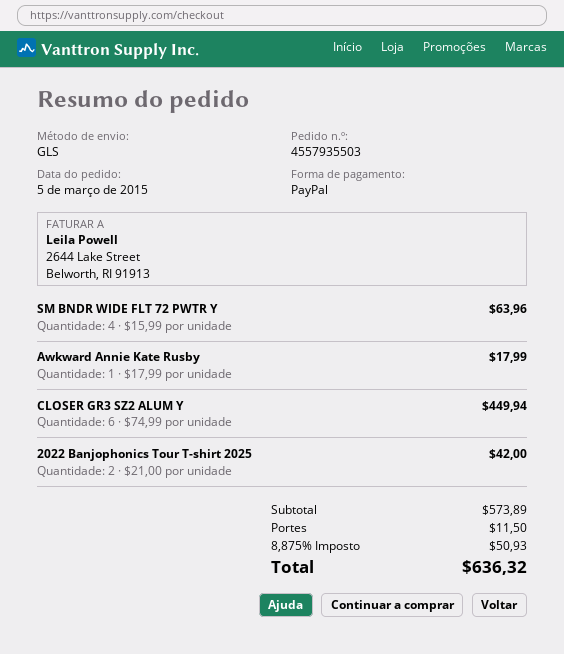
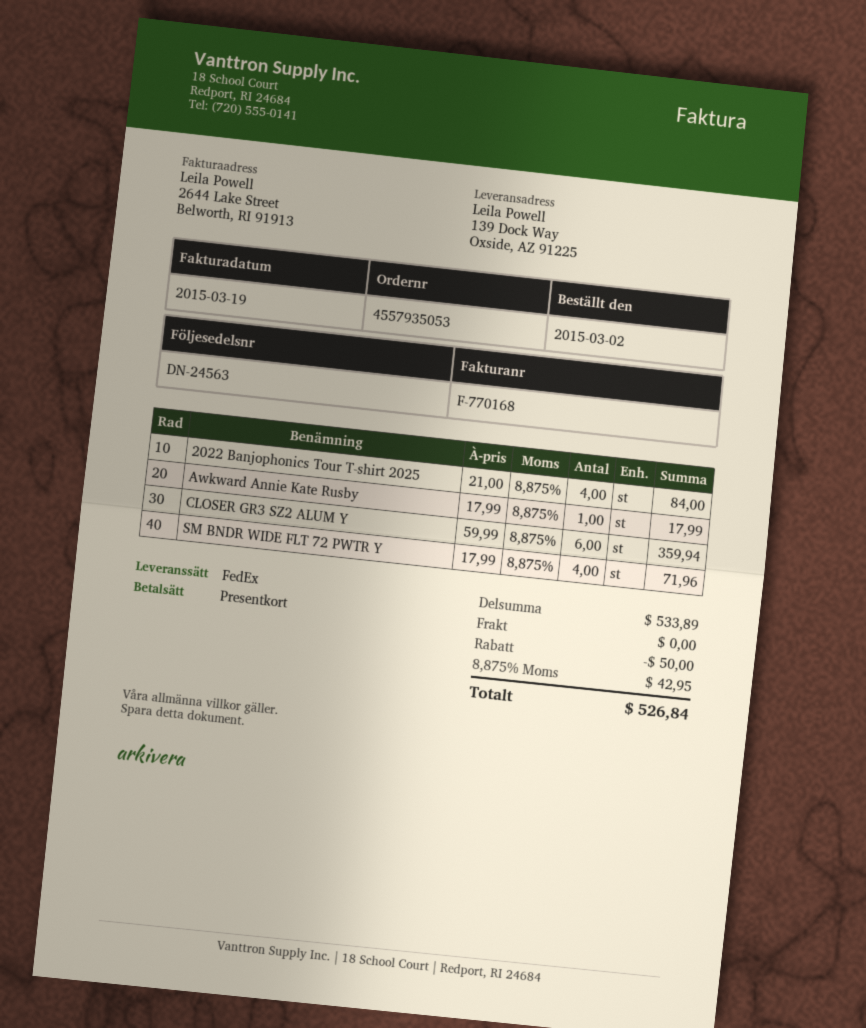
order number: 4557935503 -> 4557935053
order date: 2015-03-05 -> 2015-03-02
payment method: PayPal -> gift card
shipping method: GLS -> FedEx
SM BNDR WIDE FLT 72 PWTR Y: 4 x 15.99 = 63.96 -> 4 x 17.99 = 71.96
CLOSER GR3 SZ2 ALUM Y: 6 x 74.99 = 449.94 -> 6 x 59.99 = 359.94
2022 Banjophonics Tour T-shirt 2025: 2 x 21.00 = 42.00 -> 4 x 21.00 = 84.00
subtotal: 573.89 -> 533.89
discount: none -> 50.00
shipping: 11.50 -> 0.00
tax: 8.875% = 50.93 -> 8.875% = 42.95
total: 636.32 -> 526.84

